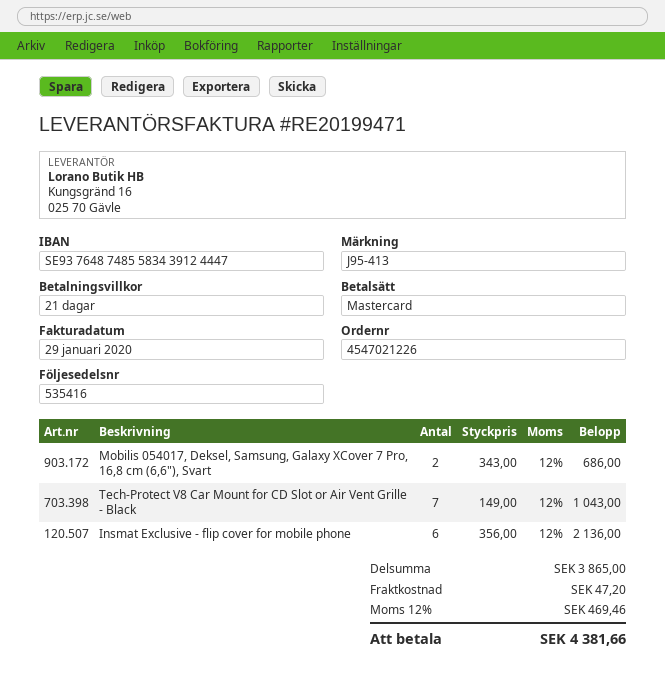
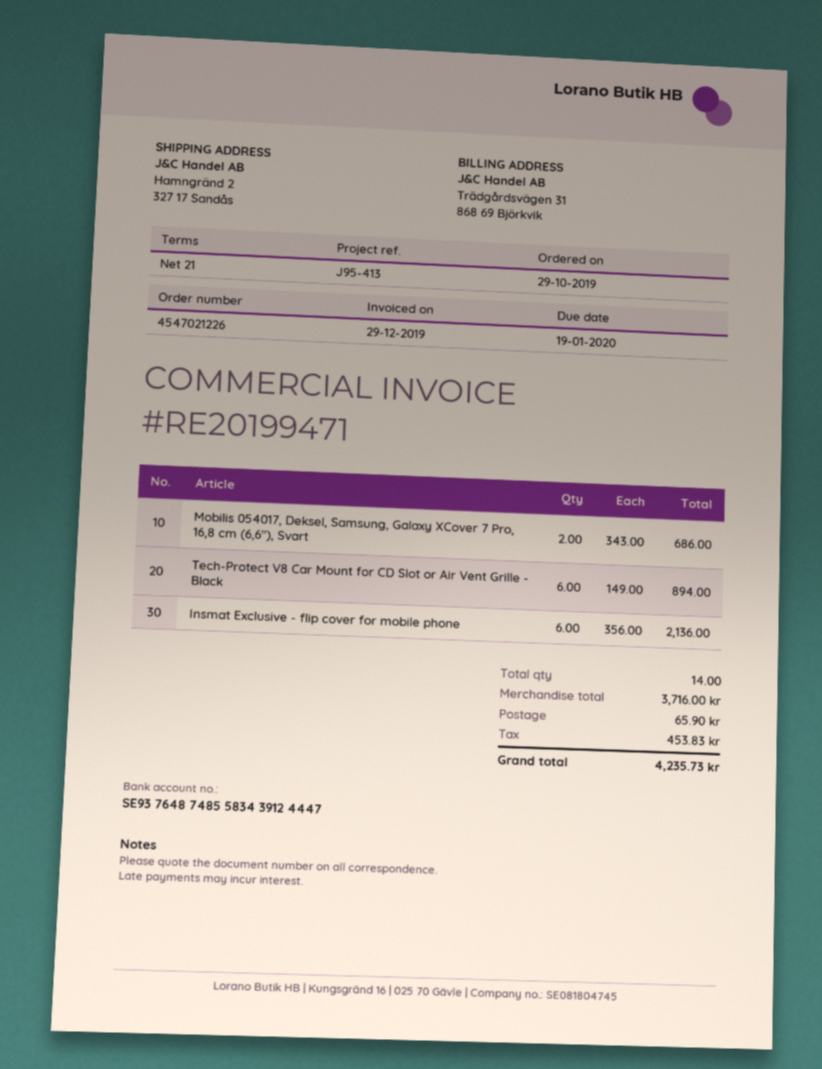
invoice date: 2020-01-29 -> 2019-12-29
Tech-Protect V8 Car Mount for CD Slot or Air Vent Grille - Black: 7 x 149.00 = 1043.00 -> 6 x 149.00 = 894.00
subtotal: 3865.00 -> 3716.00
shipping: 47.20 -> 65.90
tax: 469.46 -> 453.83
total: 4381.66 -> 4235.73

